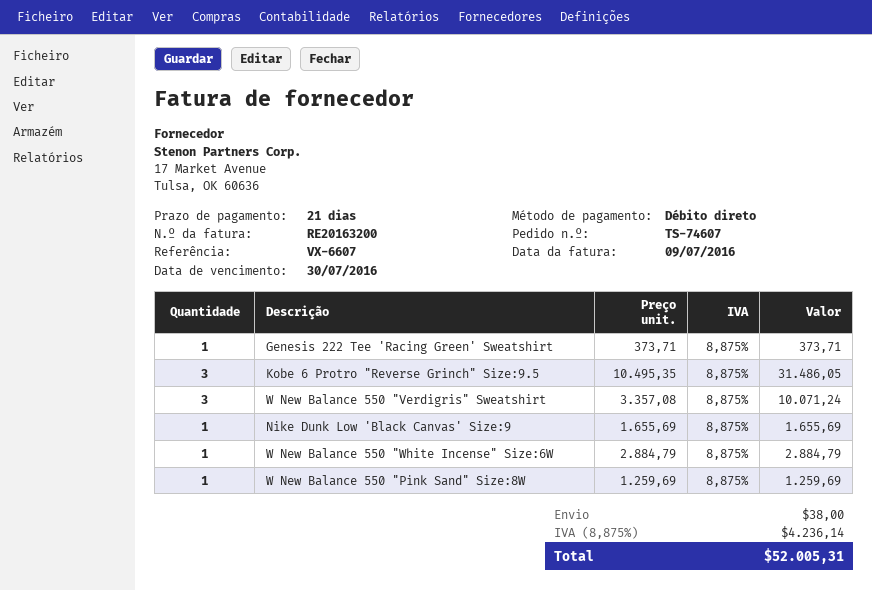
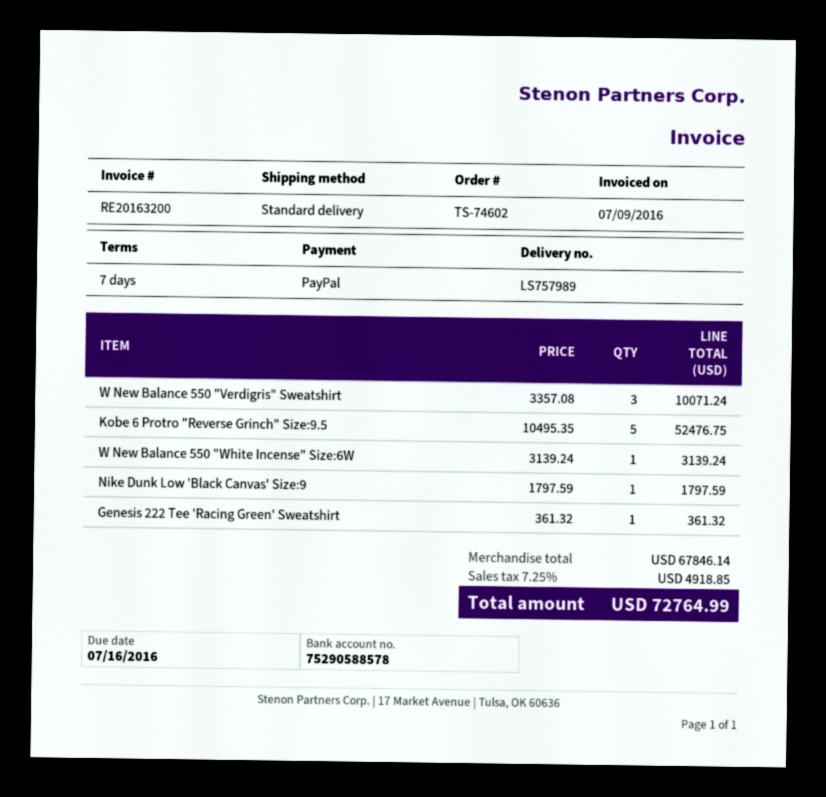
order number: TS-74607 -> TS-74602
payment terms: 21 days -> 7 days
due date: 2016-07-30 -> 2016-07-16
payment method: direct debit -> PayPal
Genesis 222 Tee 'Racing Green' Sweatshirt: 1 x 373.71 = 373.71 -> 1 x 361.32 = 361.32
Kobe 6 Protro "Reverse Grinch" Size:9.5: 3 x 10495.35 = 31486.05 -> 5 x 10495.35 = 52476.75
Nike Dunk Low 'Black Canvas' Size:9: 1 x 1655.69 = 1655.69 -> 1 x 1797.59 = 1797.59
W New Balance 550 "White Incense" Size:6W: 1 x 2884.79 = 2884.79 -> 1 x 3139.24 = 3139.24
W New Balance 550 "Pink Sand" Size:8W: 1 x 1259.69 = 1259.69 -> none
shipping: 38.00 -> none
tax: 8.875% = 4236.14 -> 7.25% = 4918.85
total: 52005.31 -> 72764.99

